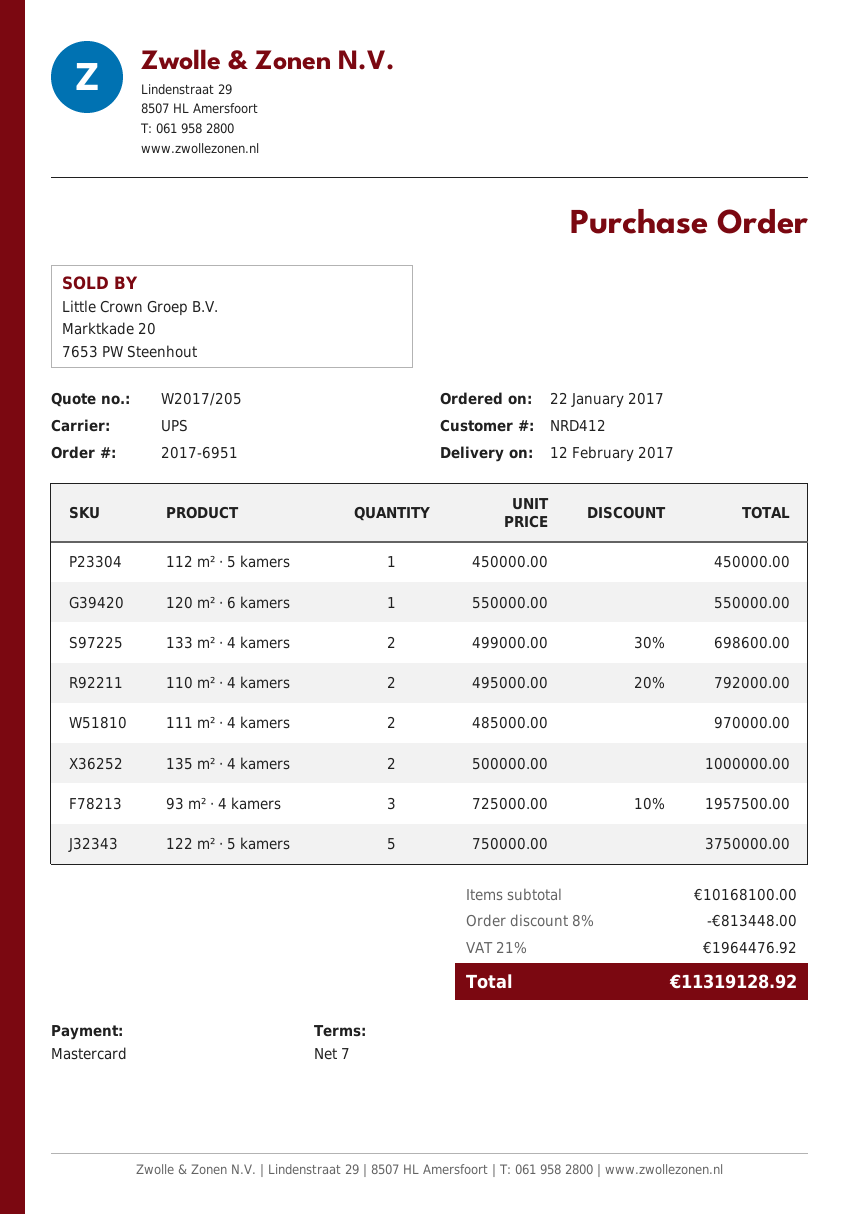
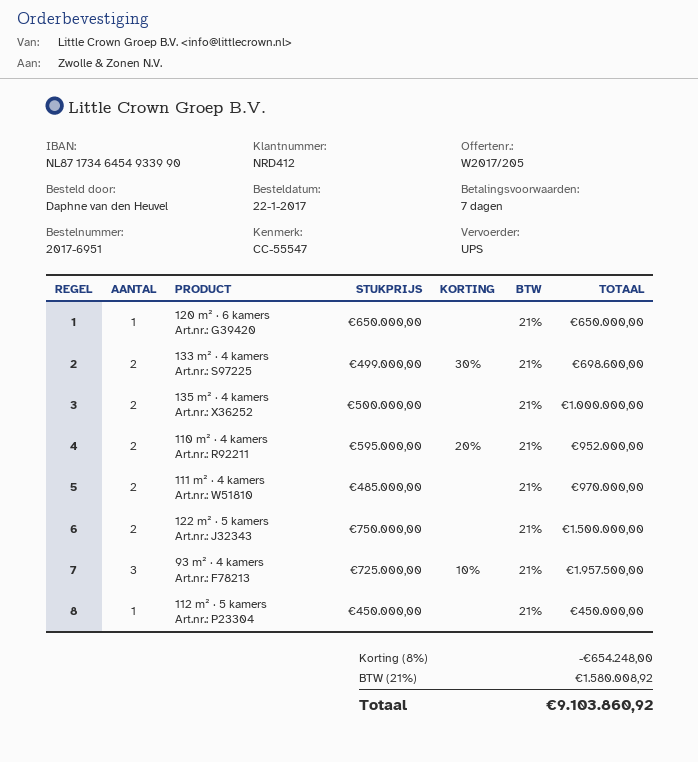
120 m² · 6 kamers: 1 x 550000.00 = 550000.00 -> 1 x 650000.00 = 650000.00
110 m² · 4 kamers: 2 x 495000.00 - 20% = 792000.00 -> 2 x 595000.00 - 20% = 952000.00
122 m² · 5 kamers: 5 x 750000.00 = 3750000.00 -> 2 x 750000.00 = 1500000.00
discount: 8% = 813448.00 -> 8% = 654248.00
tax: 21% = 1964476.92 -> 21% = 1580008.92
total: 11319128.92 -> 9103860.92

